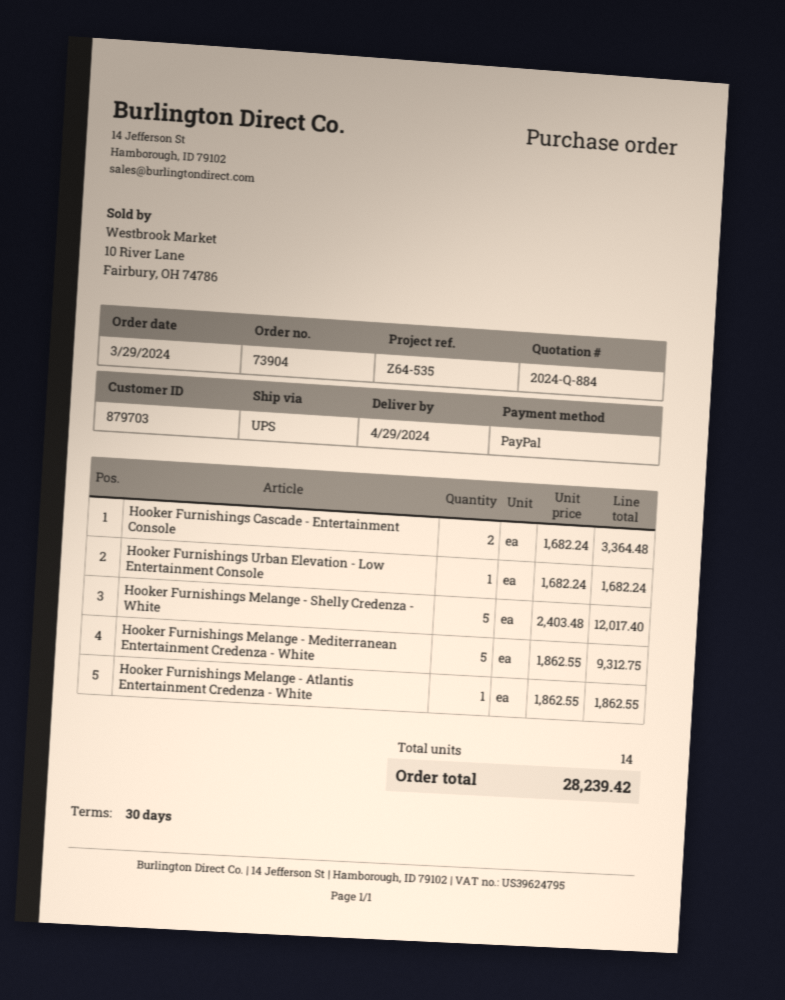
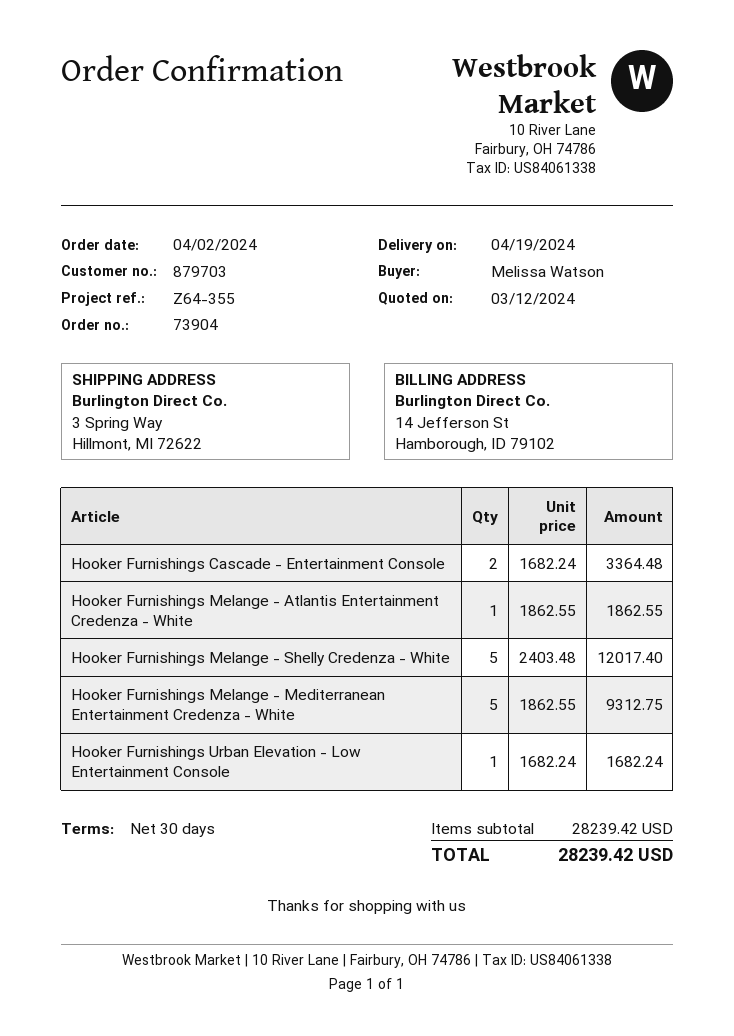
order date: 2024-03-29 -> 2024-04-02
delivery date: 2024-04-29 -> 2024-04-19
reference: Z64-535 -> Z64-355

